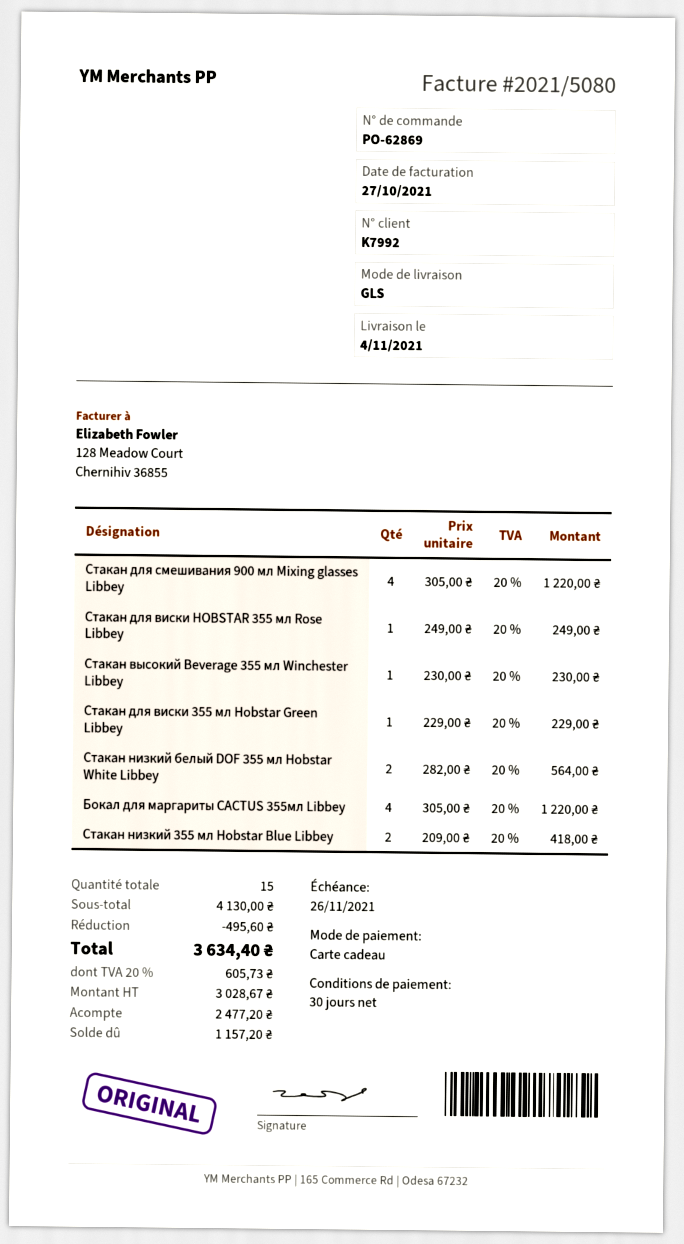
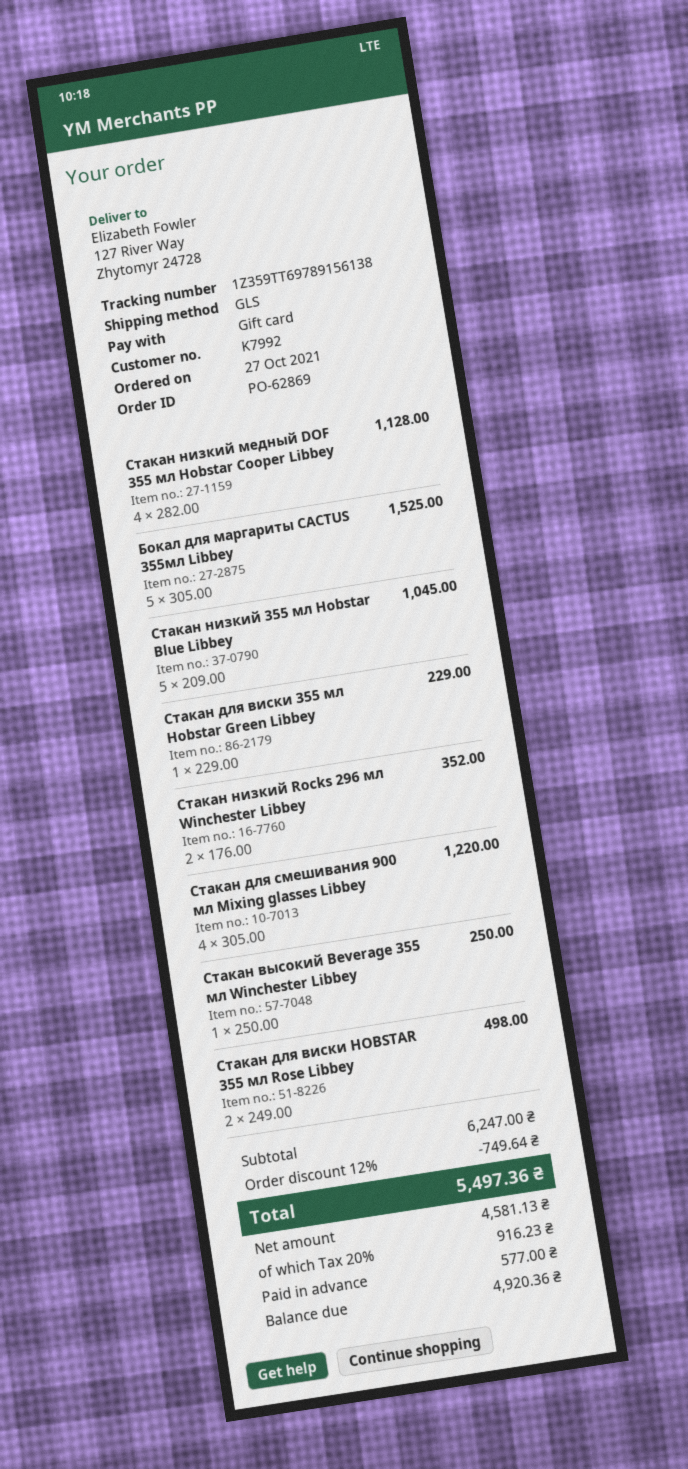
Стакан для виски HOBSTAR 355 мл Rose Libbey: 1 x 249.00 = 249.00 -> 2 x 249.00 = 498.00
Стакан высокий Beverage 355 мл Winchester Libbey: 1 x 230.00 = 230.00 -> 1 x 250.00 = 250.00
Стакан низкий белый DOF 355 мл Hobstar White Libbey: 2 x 282.00 = 564.00 -> none
Бокал для маргариты CACTUS 355мл Libbey: 4 x 305.00 = 1220.00 -> 5 x 305.00 = 1525.00
Стакан низкий 355 мл Hobstar Blue Libbey: 2 x 209.00 = 418.00 -> 5 x 209.00 = 1045.00
Стакан низкий медный DOF 355 мл Hobstar Cooper Libbey: none -> 4 x 282.00 = 1128.00
Стакан низкий Rocks 296 мл Winchester Libbey: none -> 2 x 176.00 = 352.00
subtotal: 4130.00 -> 6247.00
discount: 495.60 -> 749.64
net: 3028.67 -> 4581.13
tax: 20% = 605.73 -> 20% = 916.23
total: 3634.40 -> 5497.36
deposit: 2477.20 -> 577.00
balance: 1157.20 -> 4920.36

